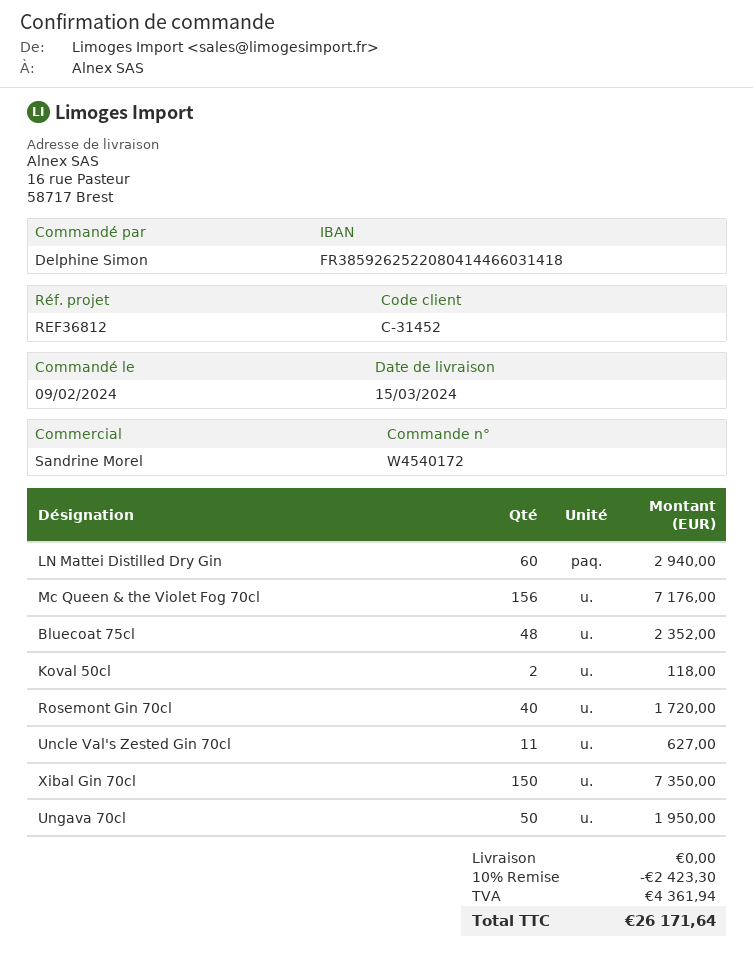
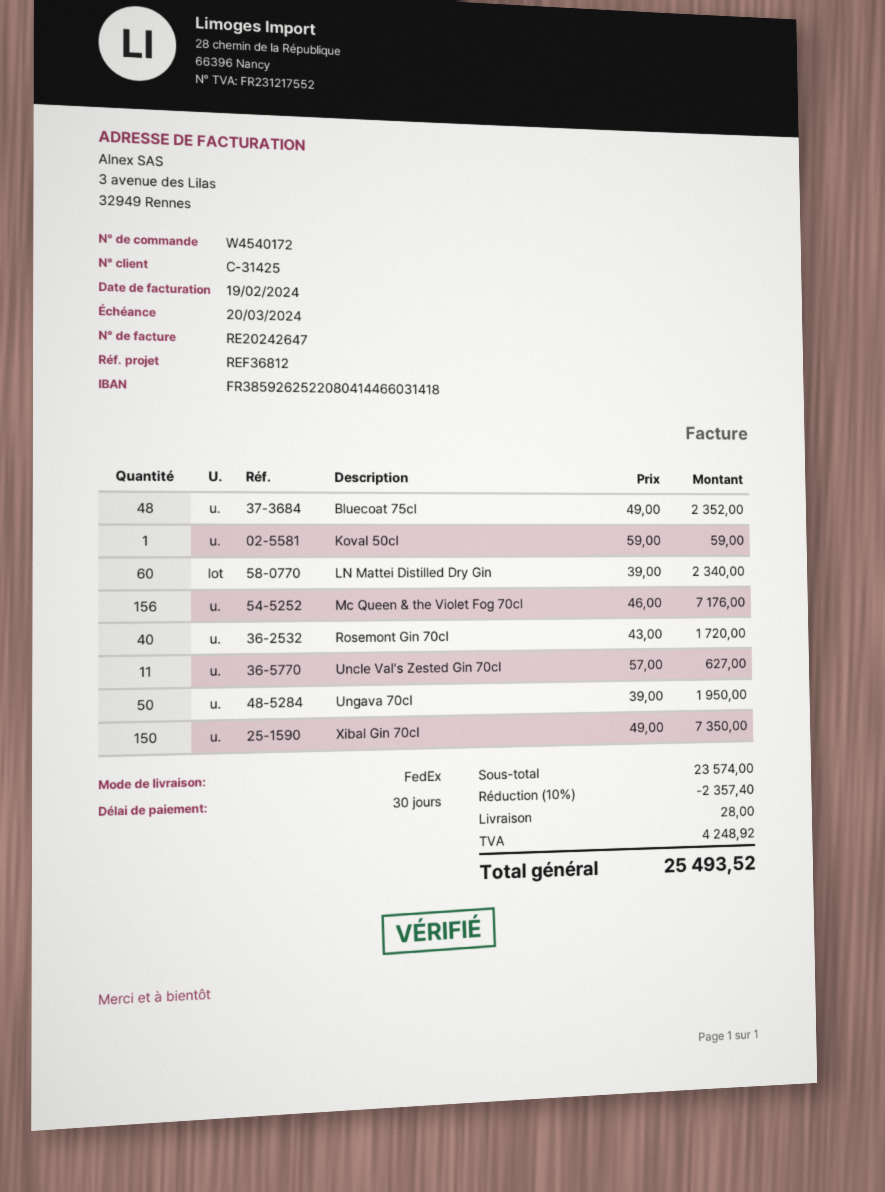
customer number: C-31452 -> C-31425
LN Mattei Distilled Dry Gin: 60 for 2940.00 -> 60 for 2340.00
Koval 50cl: 2 for 118.00 -> 1 for 59.00
discount: 10% = 2423.30 -> 10% = 2357.40
shipping: 0.00 -> 28.00
tax: 4361.94 -> 4248.92
total: 26171.64 -> 25493.52

